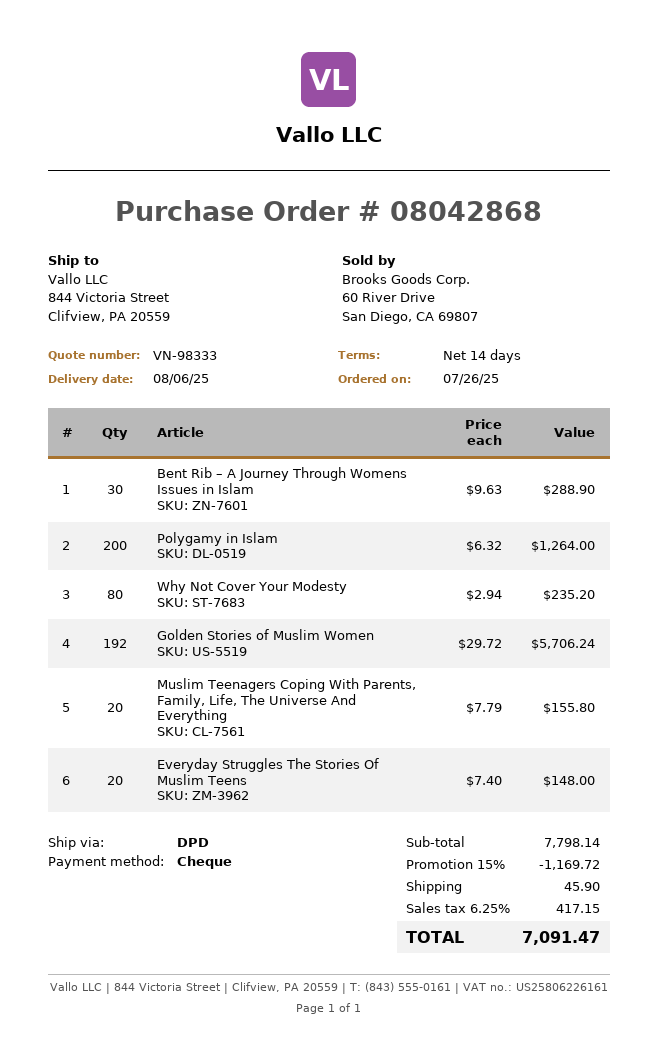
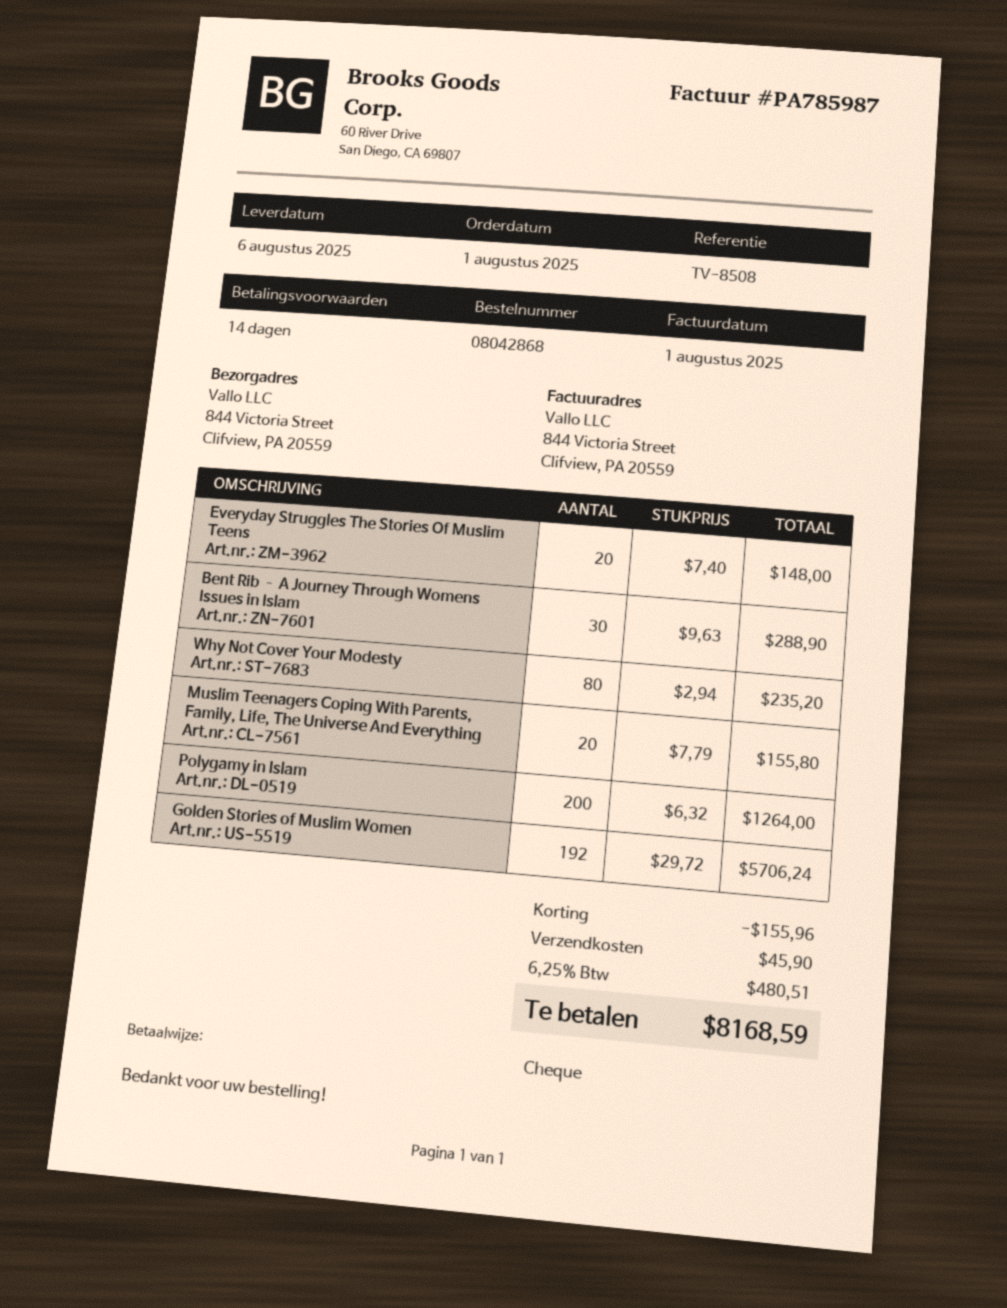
order date: 2025-07-26 -> 2025-08-01
discount: 1169.72 -> 155.96
tax: 6.25% = 417.15 -> 6.25% = 480.51
total: 7091.47 -> 8168.59

